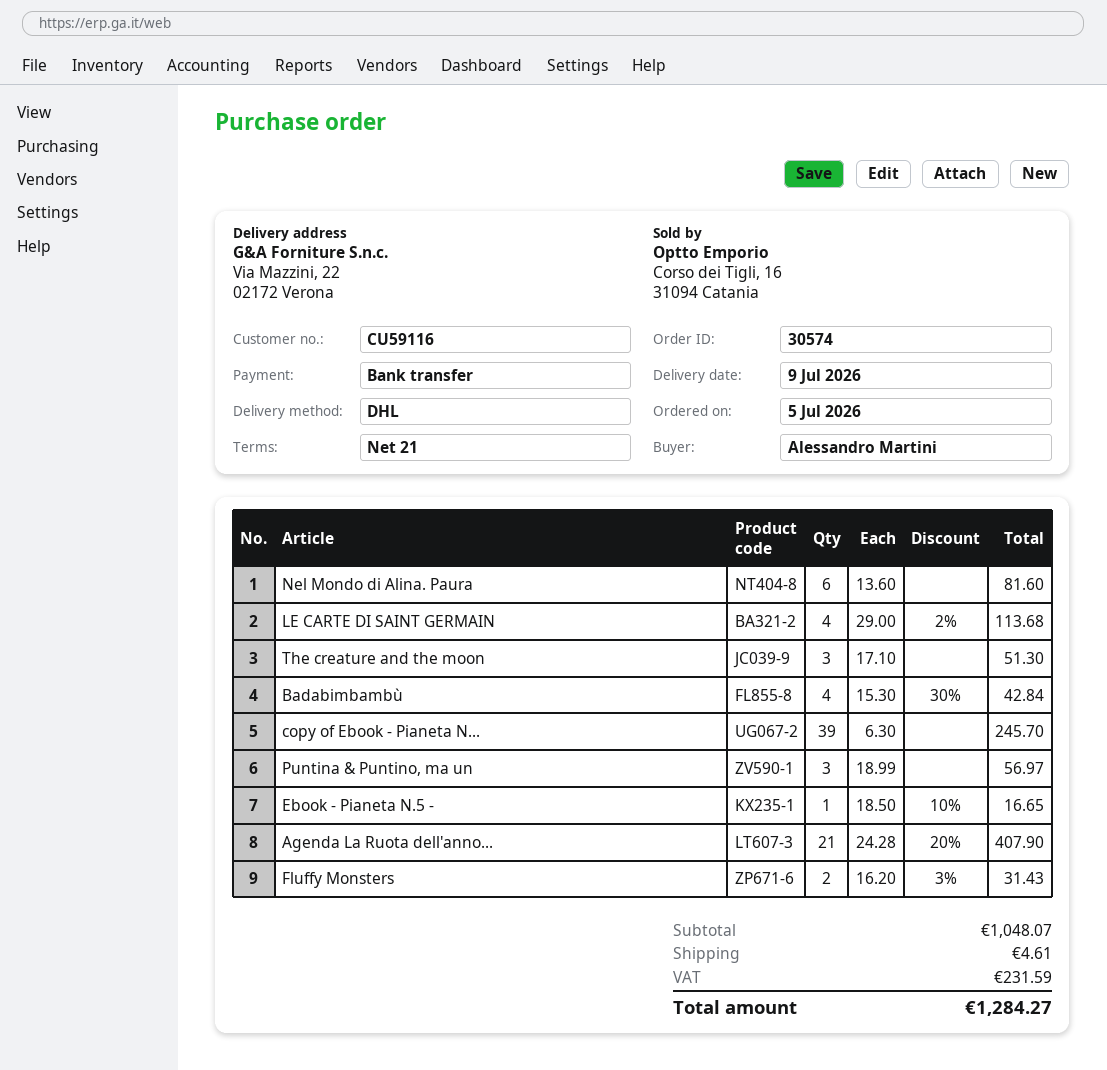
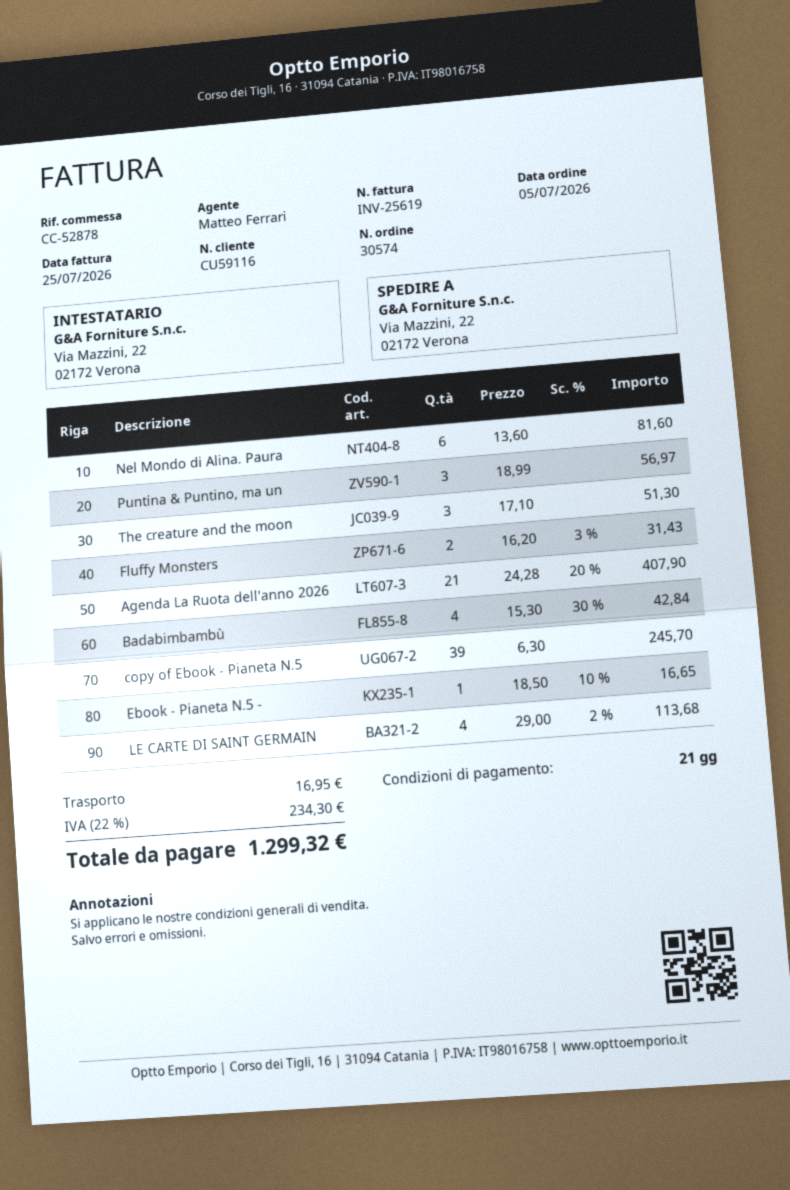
shipping: 4.61 -> 16.95
tax: 231.59 -> 234.30
total: 1284.27 -> 1299.32

